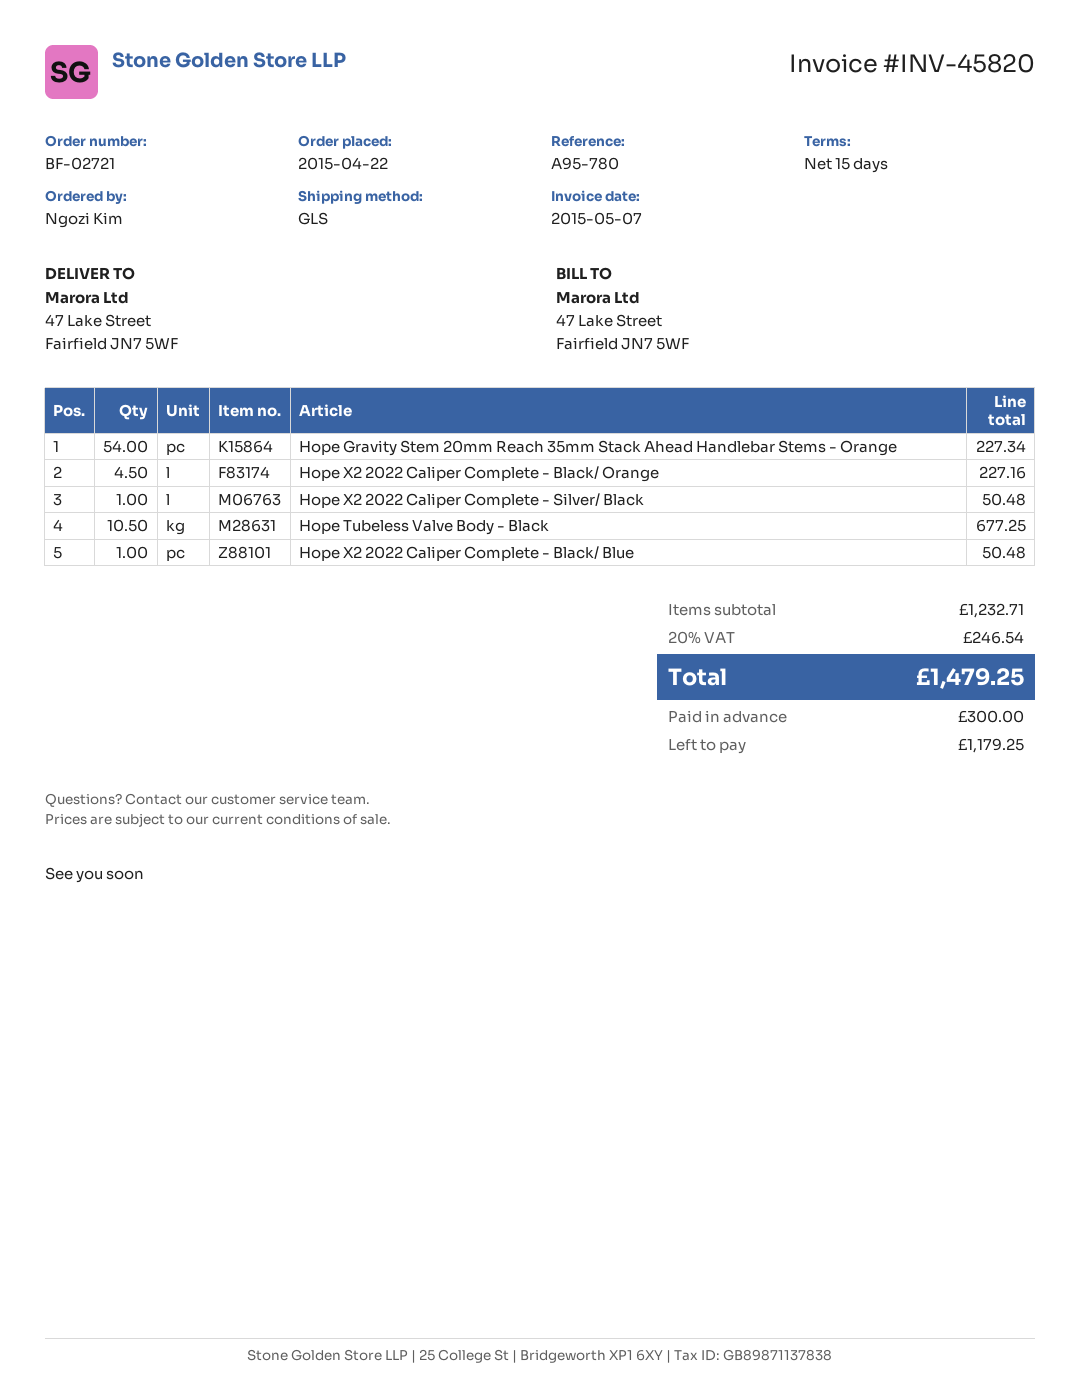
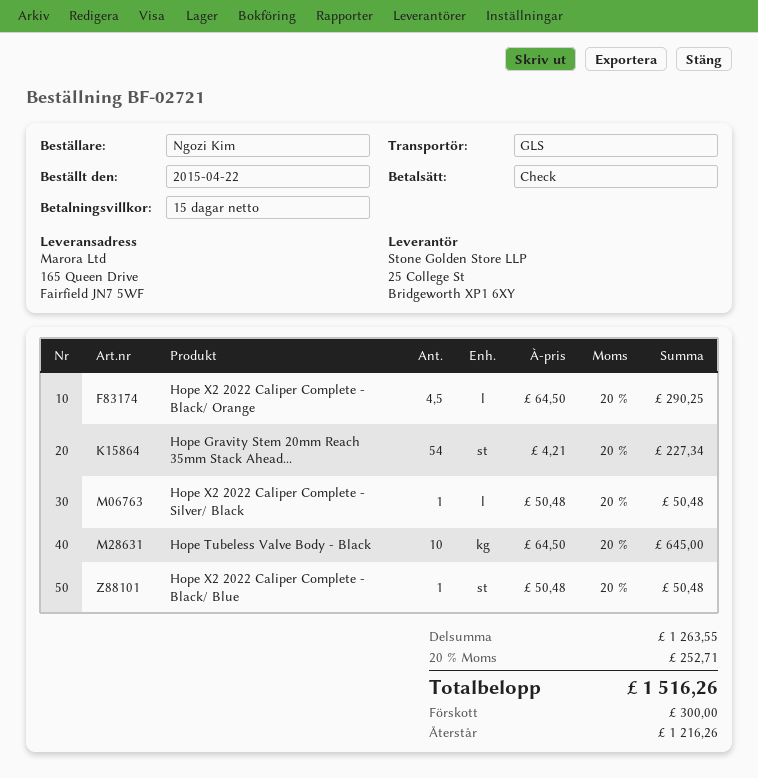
ship to: 47 Lake Street, Fairfield JN7 5WF -> 165 Queen Drive, Fairfield JN7 5WF
Hope X2 2022 Caliper Complete - Black/ Orange: 4.5 for 227.16 -> 4.5 for 290.25
Hope Tubeless Valve Body - Black: 10.5 for 677.25 -> 10 for 645.00
subtotal: 1232.71 -> 1263.55
tax: 20% = 246.54 -> 20% = 252.71
total: 1479.25 -> 1516.26
balance: 1179.25 -> 1216.26

